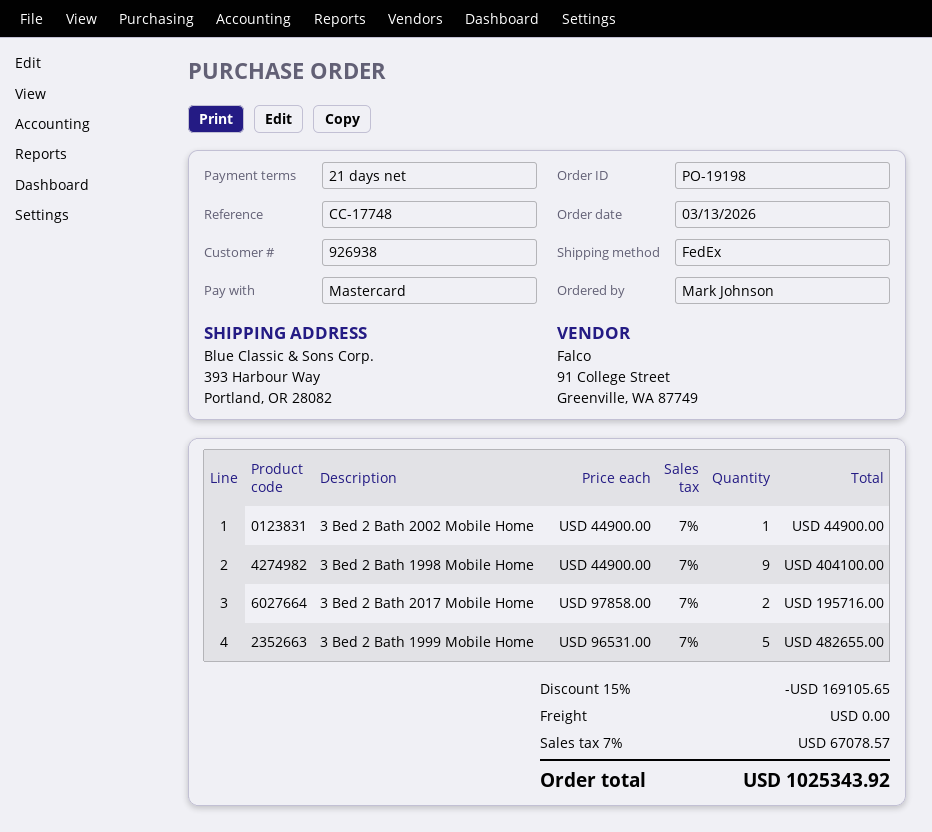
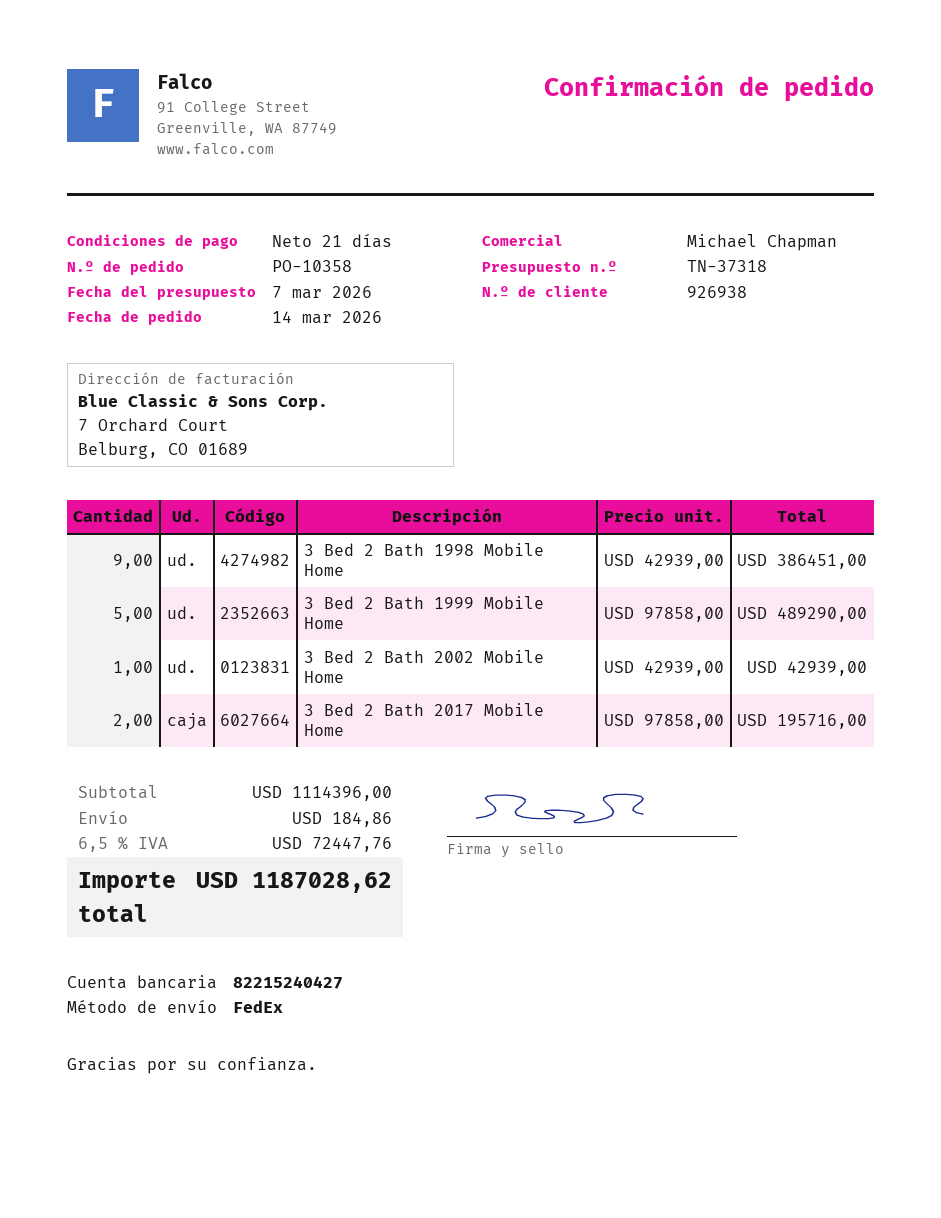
order number: PO-19198 -> PO-10358
order date: 2026-03-13 -> 2026-03-14
3 Bed 2 Bath 2002 Mobile Home: 1 x 44900.00 = 44900.00 -> 1 x 42939.00 = 42939.00
3 Bed 2 Bath 1998 Mobile Home: 9 x 44900.00 = 404100.00 -> 9 x 42939.00 = 386451.00
3 Bed 2 Bath 1999 Mobile Home: 5 x 96531.00 = 482655.00 -> 5 x 97858.00 = 489290.00
discount: 15% = 169105.65 -> none
shipping: 0.00 -> 184.86
tax: 7% = 67078.57 -> 6.5% = 72447.76
total: 1025343.92 -> 1187028.62

